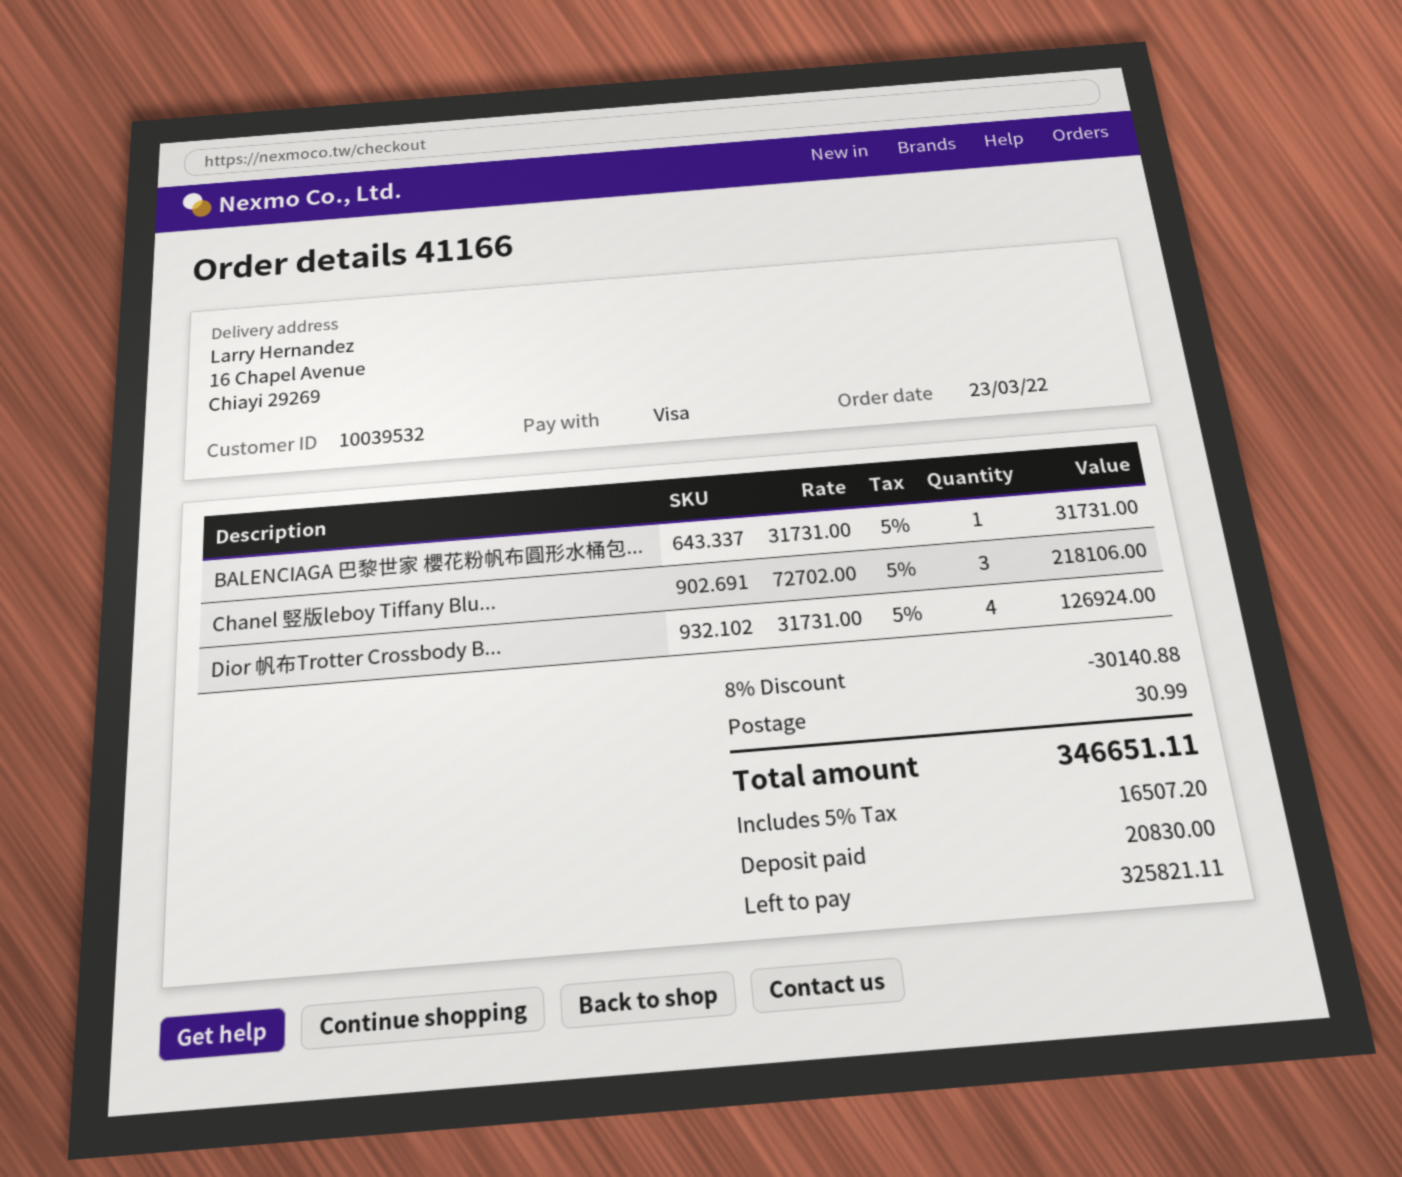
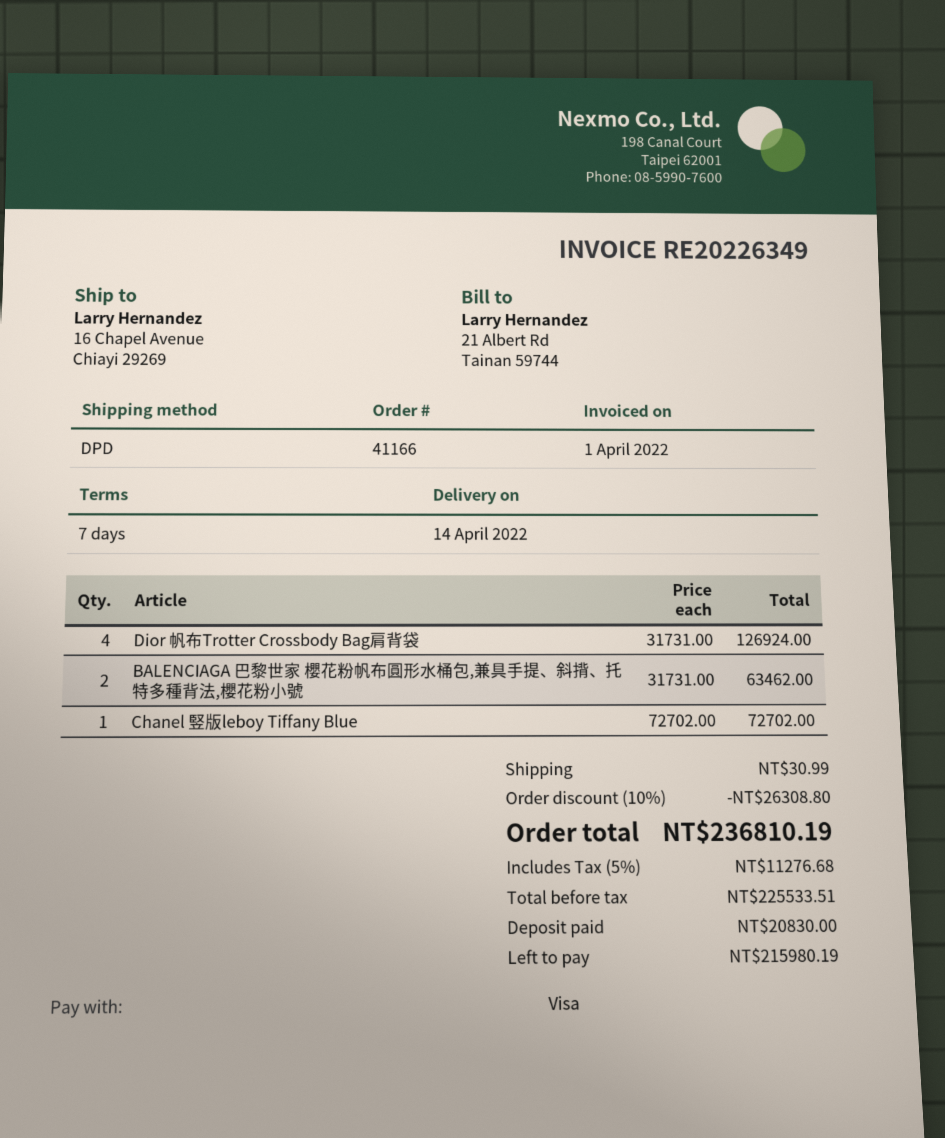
BALENCIAGA 巴黎世家 櫻花粉帆布圓形水桶包...: 1 x 31731.00 = 31731.00 -> 2 x 31731.00 = 63462.00
Chanel 竪版leboy Tiffany Blu...: 3 x 72702.00 = 218106.00 -> 1 x 72702.00 = 72702.00
discount: 8% = 30140.88 -> 10% = 26308.80
tax: 5% = 16507.20 -> 5% = 11276.68
total: 346651.11 -> 236810.19
balance: 325821.11 -> 215980.19

